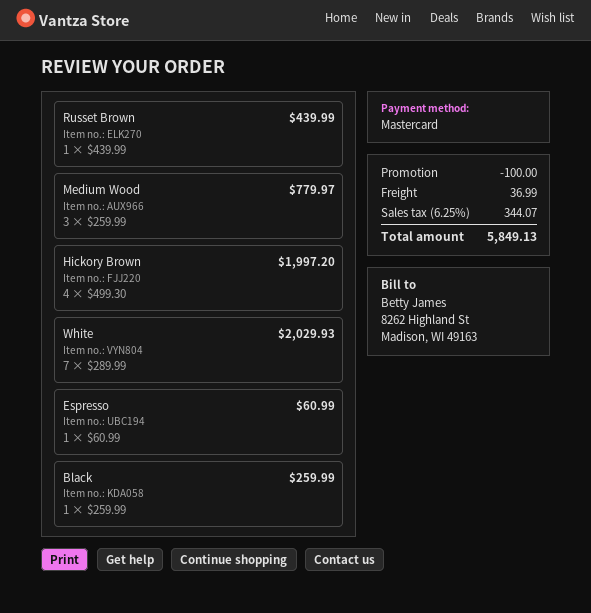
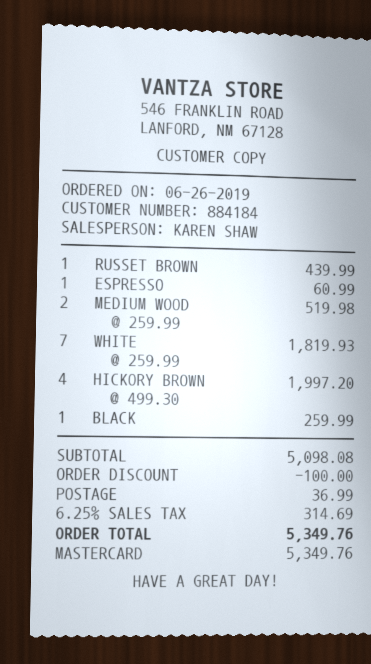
Medium Wood: 3 x 259.99 = 779.97 -> 2 x 259.99 = 519.98
White: 7 x 289.99 = 2029.93 -> 7 x 259.99 = 1819.93
tax: 6.25% = 344.07 -> 6.25% = 314.69
total: 5849.13 -> 5349.76

